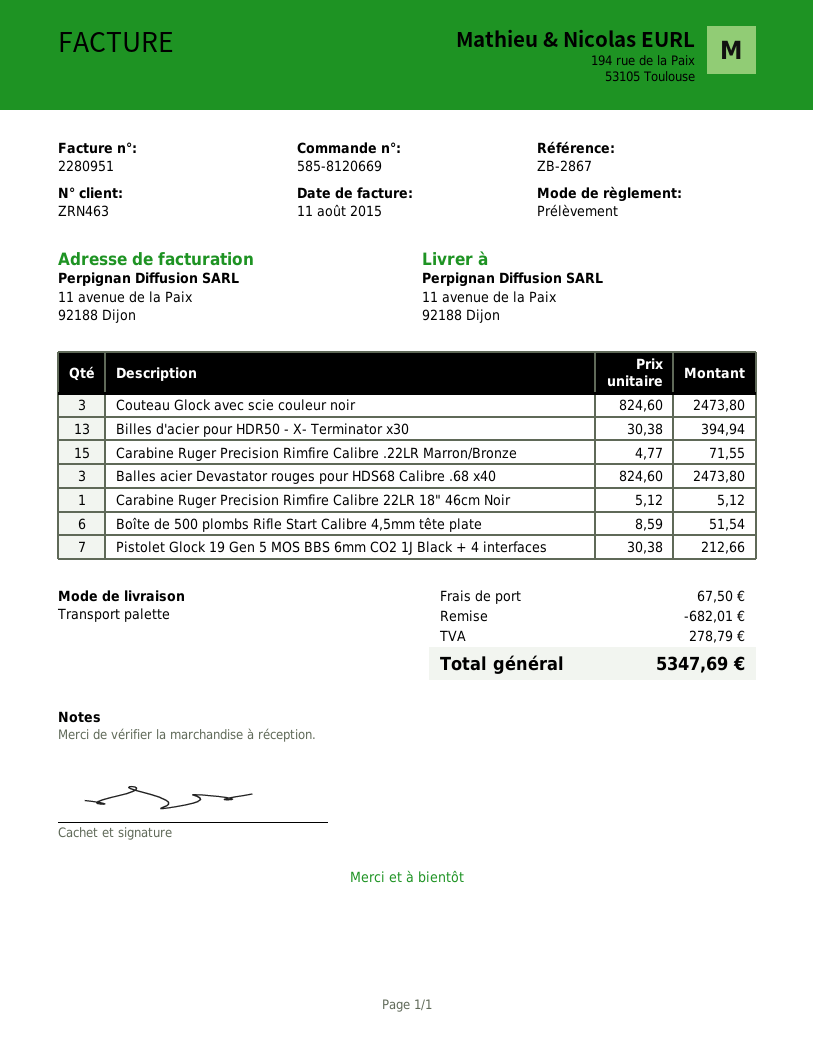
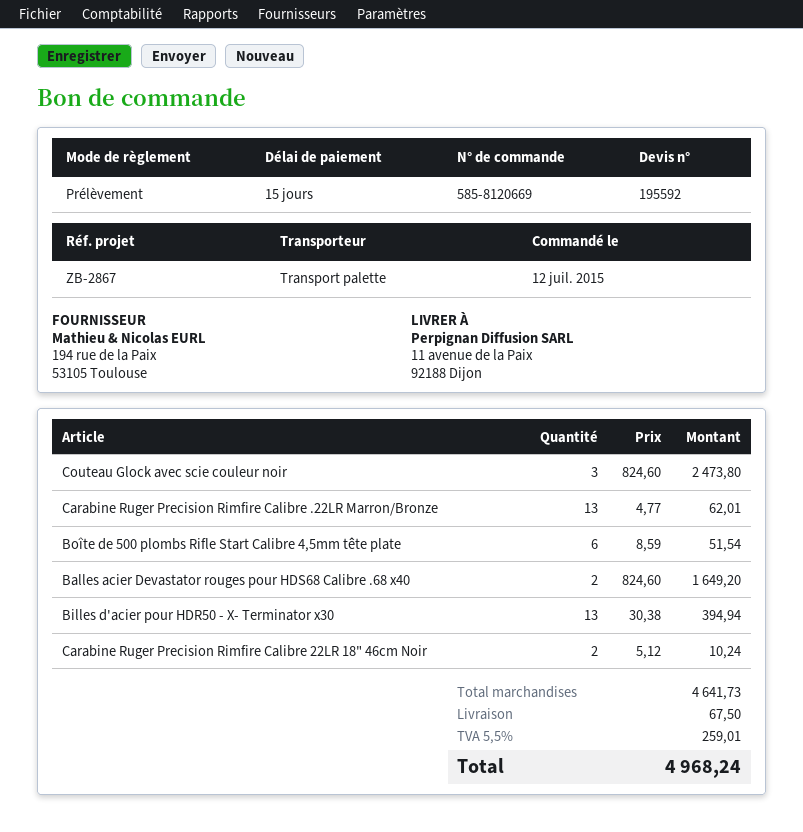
Carabine Ruger Precision Rimfire Calibre .22LR Marron/Bronze: 15 x 4.77 = 71.55 -> 13 x 4.77 = 62.01
Balles acier Devastator rouges pour HDS68 Calibre .68 x40: 3 x 824.60 = 2473.80 -> 2 x 824.60 = 1649.20
Carabine Ruger Precision Rimfire Calibre 22LR 18" 46cm Noir: 1 x 5.12 = 5.12 -> 2 x 5.12 = 10.24
Pistolet Glock 19 Gen 5 MOS BBS 6mm CO2 1J Black + 4 interfaces: 7 x 30.38 = 212.66 -> none
discount: 682.01 -> none
tax: 278.79 -> 259.01
total: 5347.69 -> 4968.24

